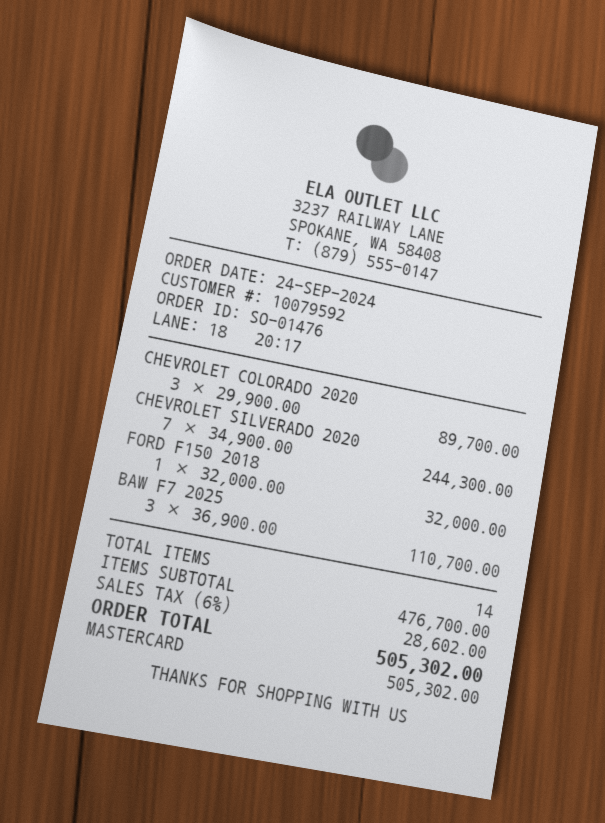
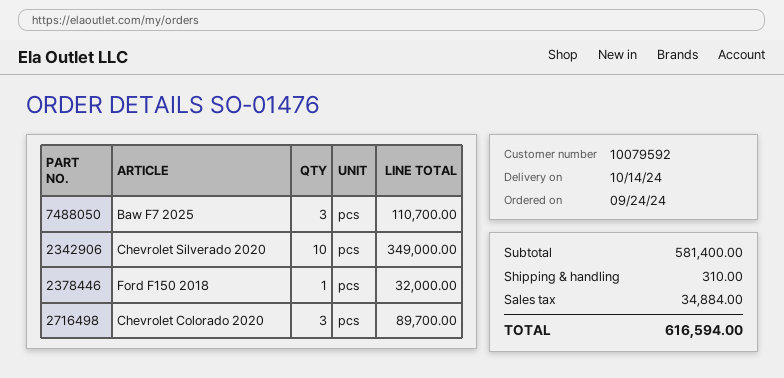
CHEVROLET SILVERADO 2020: 7 for 244300.00 -> 10 for 349000.00
subtotal: 476700.00 -> 581400.00
shipping: none -> 310.00
tax: 28602.00 -> 34884.00
total: 505302.00 -> 616594.00

